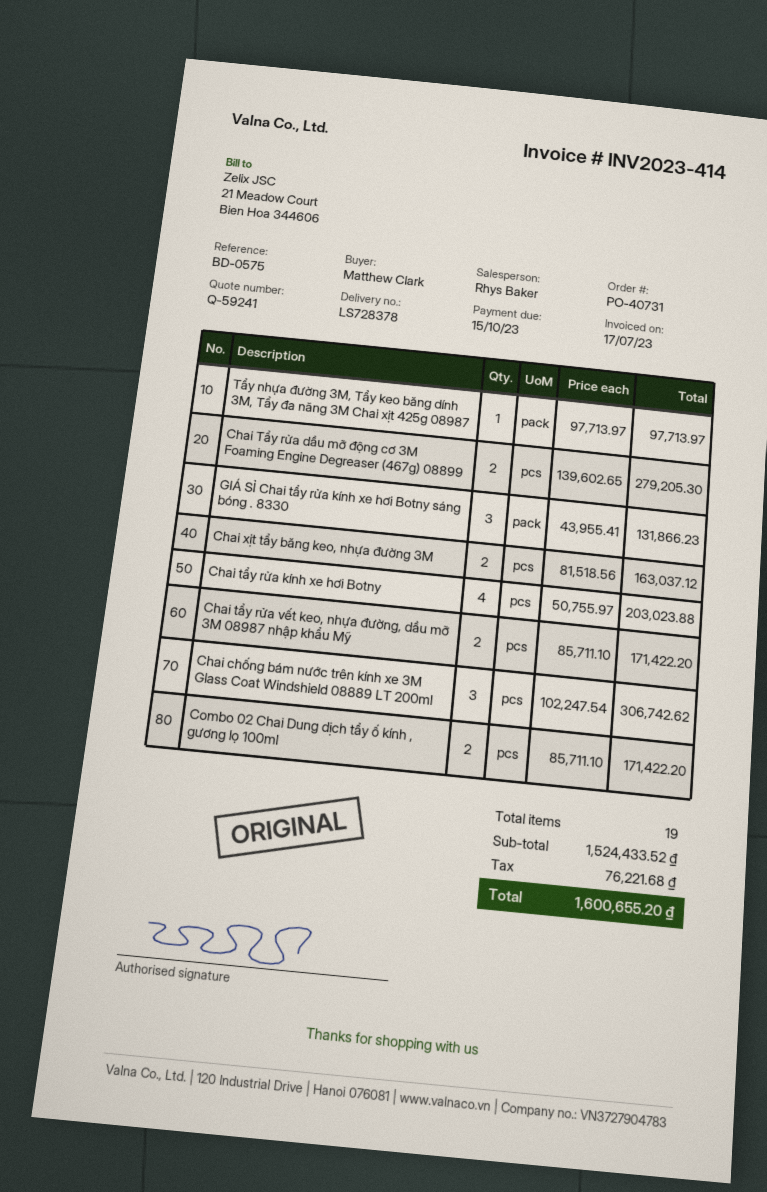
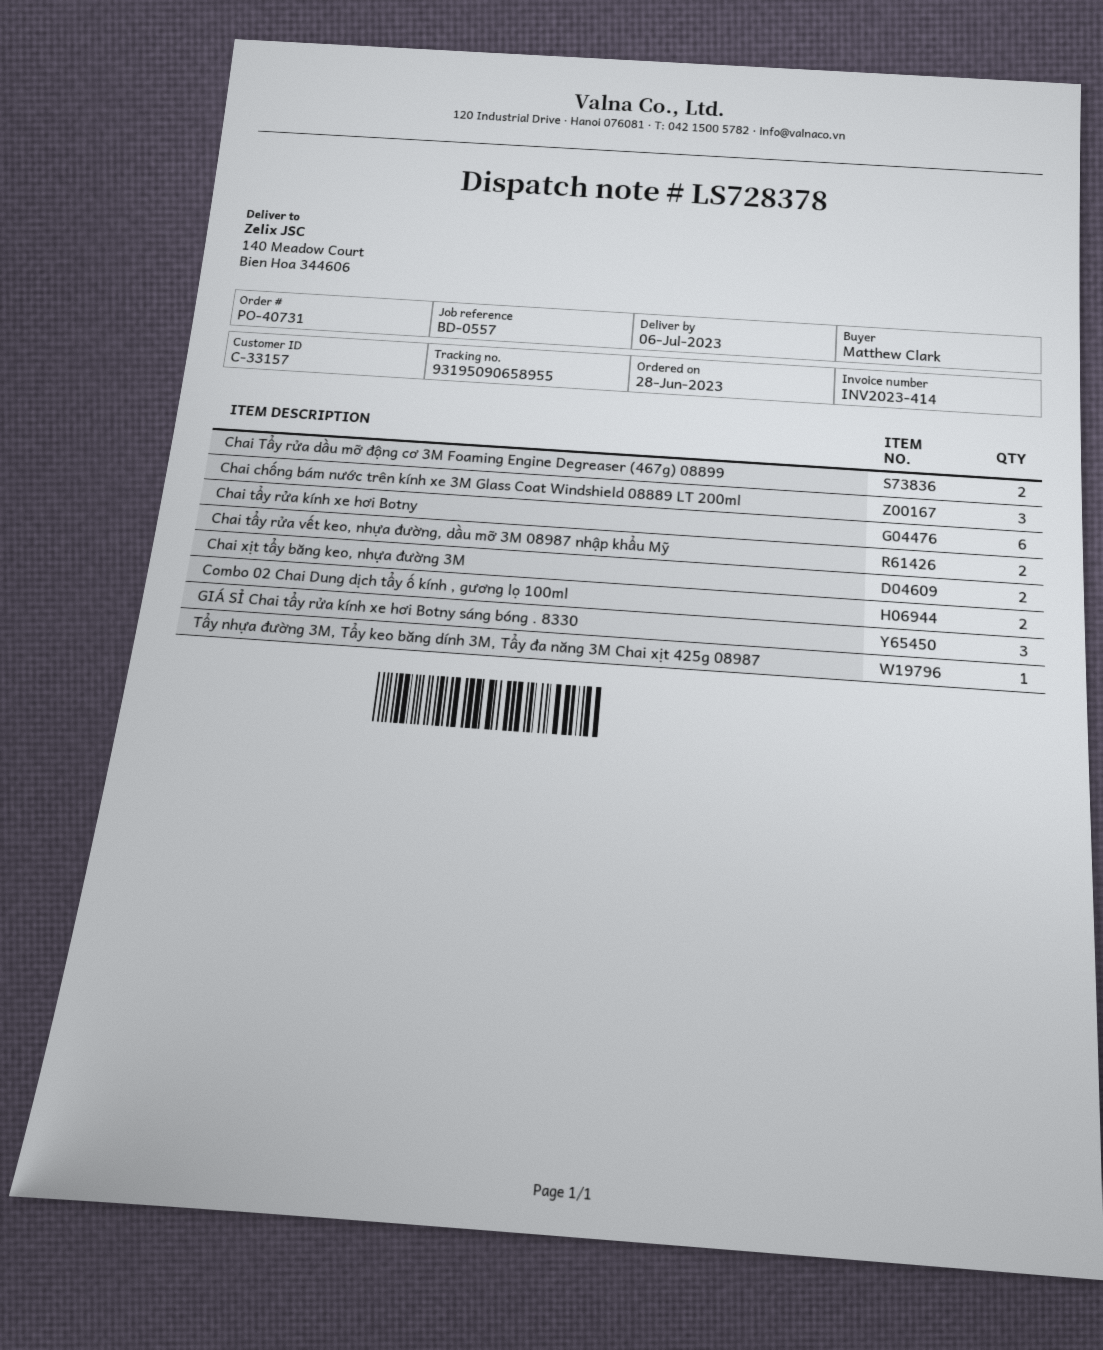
reference: BD-0575 -> BD-0557
Chai tẩy rửa kính xe hơi Botny: 4 -> 6

